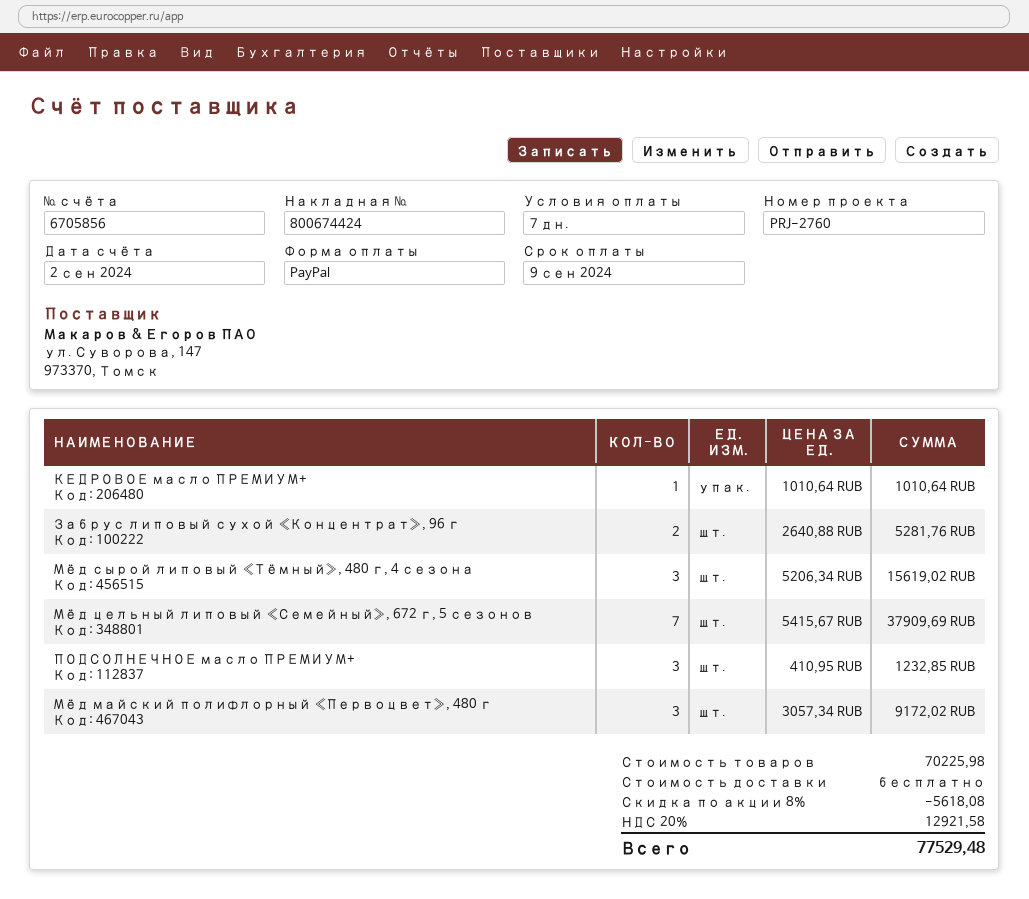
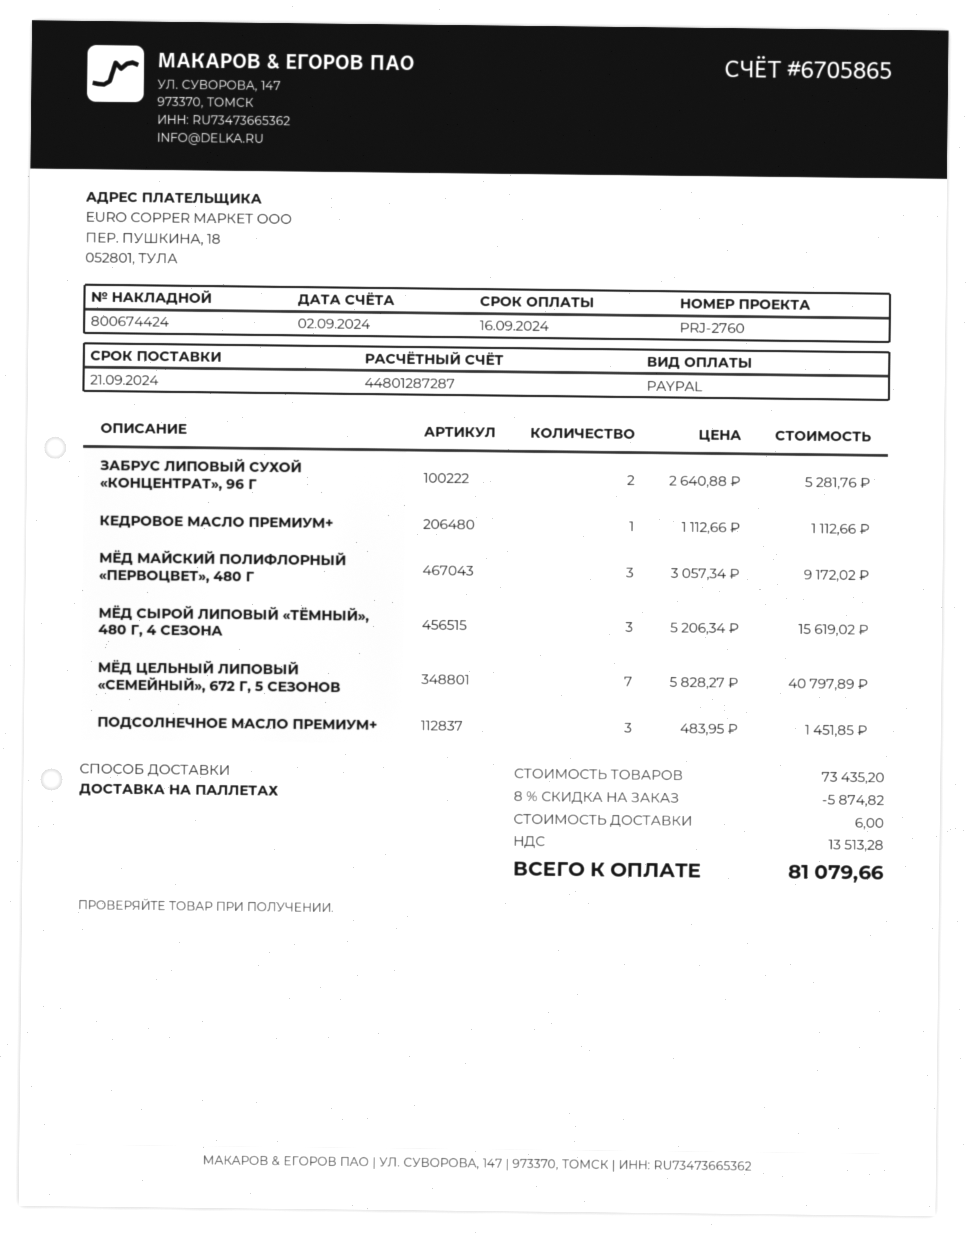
invoice number: 6705856 -> 6705865
due date: 2024-09-09 -> 2024-09-16
КЕДРОВОЕ масло ПРЕМИУМ+: 1 x 1010.64 = 1010.64 -> 1 x 1112.66 = 1112.66
Мёд цельный липовый «Семейный», 672 г, 5 сезонов: 7 x 5415.67 = 37909.69 -> 7 x 5828.27 = 40797.89
ПОДСОЛНЕЧНОЕ масло ПРЕМИУМ+: 3 x 410.95 = 1232.85 -> 3 x 483.95 = 1451.85
subtotal: 70225.98 -> 73435.20
discount: 8% = 5618.08 -> 8% = 5874.82
shipping: 0.00 -> 6.00
tax: 12921.58 -> 13513.28
total: 77529.48 -> 81079.66

